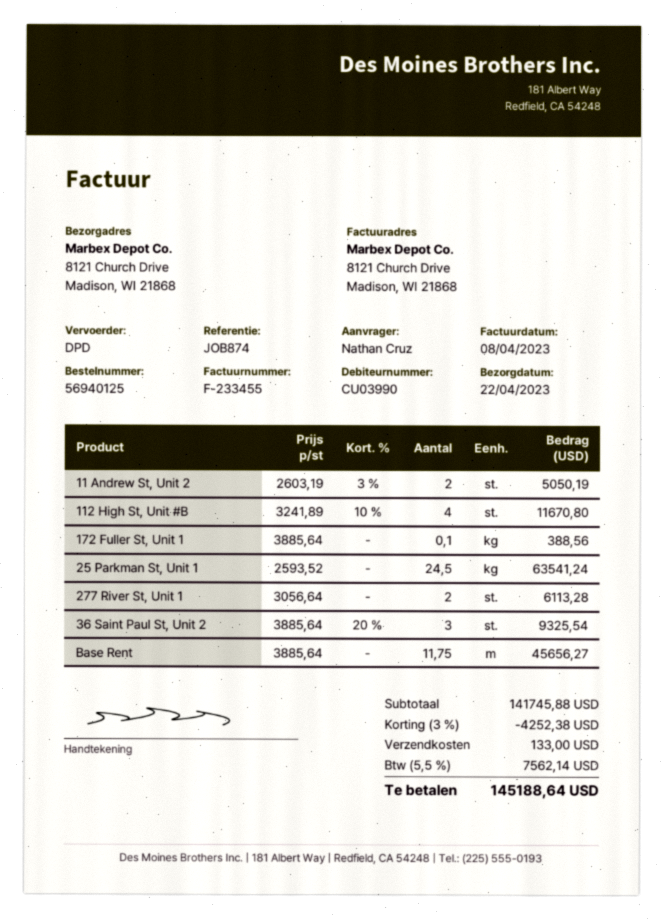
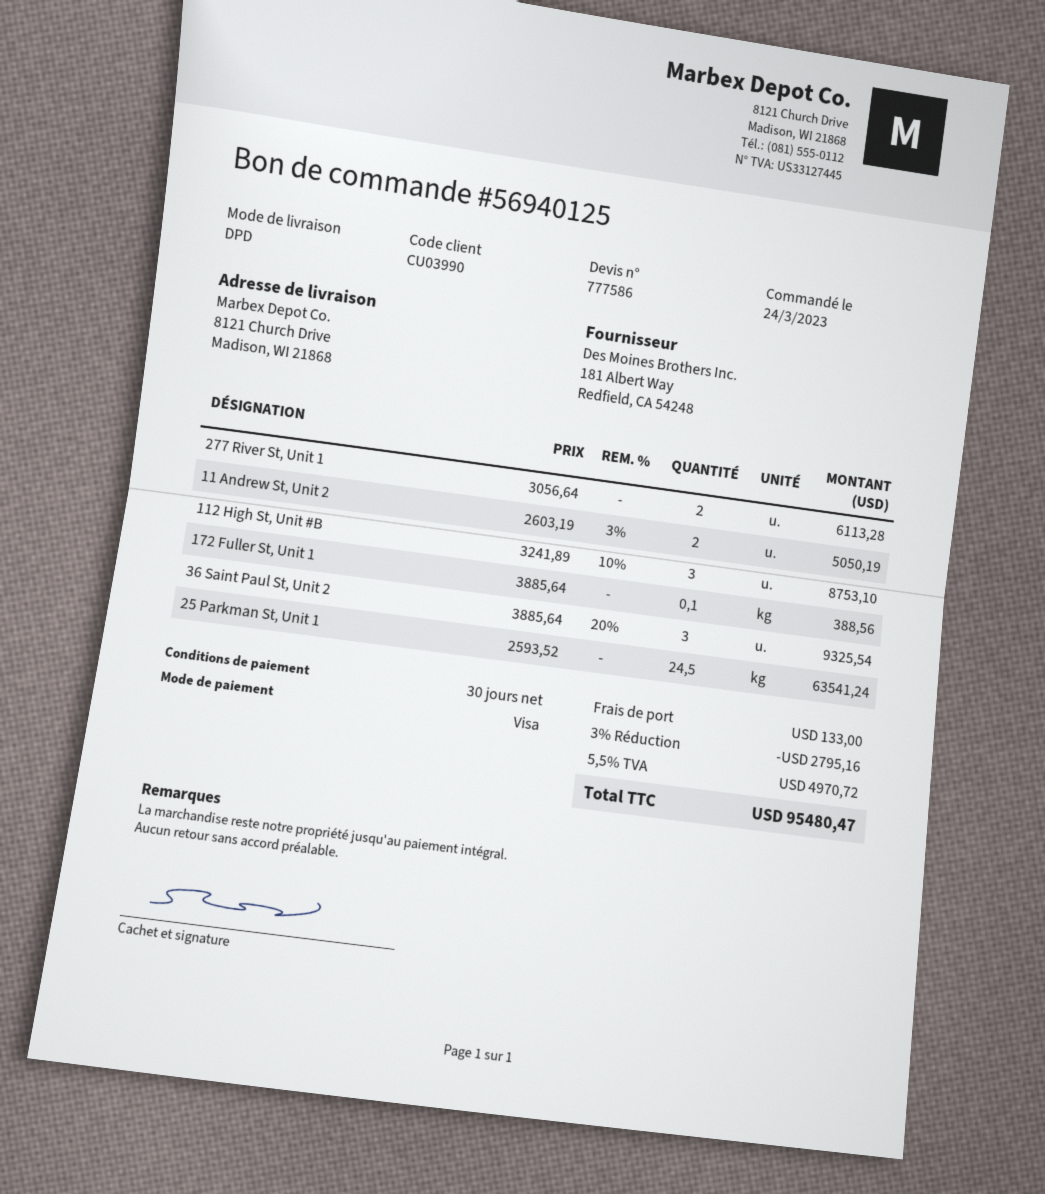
112 High St, Unit #B: 4 x 3241.89 - 10% = 11670.80 -> 3 x 3241.89 - 10% = 8753.10
Base Rent: 11.75 x 3885.64 = 45656.27 -> none
discount: 3% = 4252.38 -> 3% = 2795.16
tax: 5.5% = 7562.14 -> 5.5% = 4970.72
total: 145188.64 -> 95480.47

